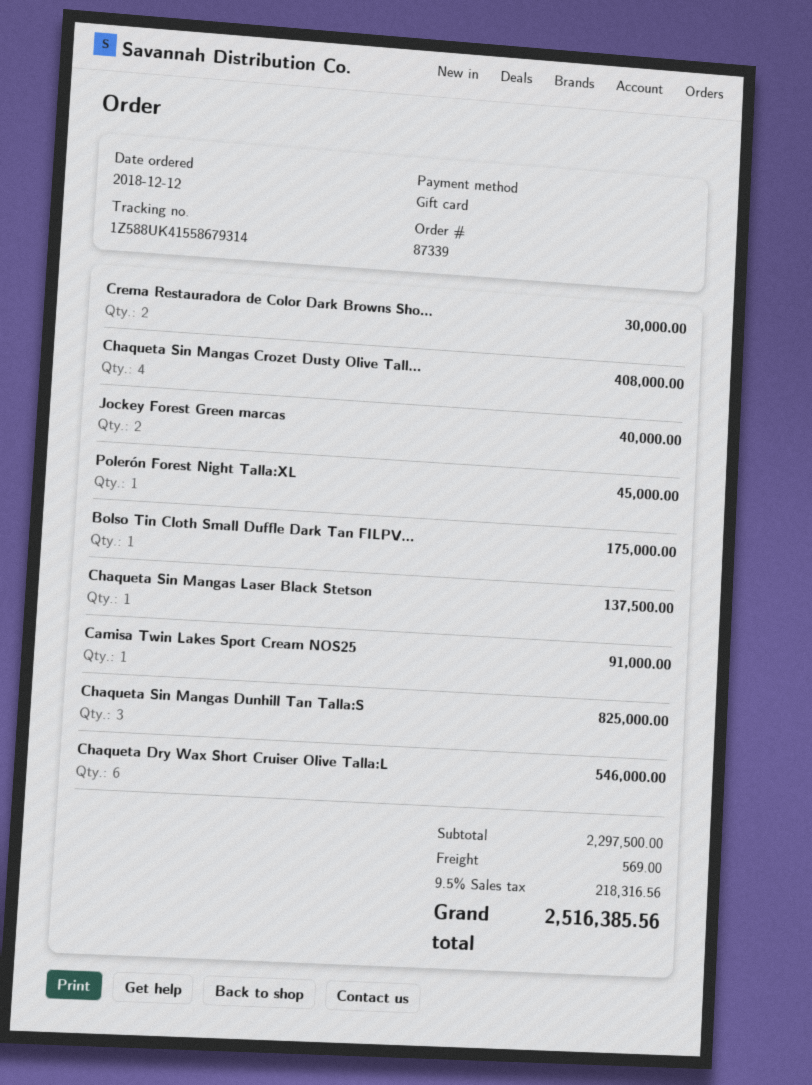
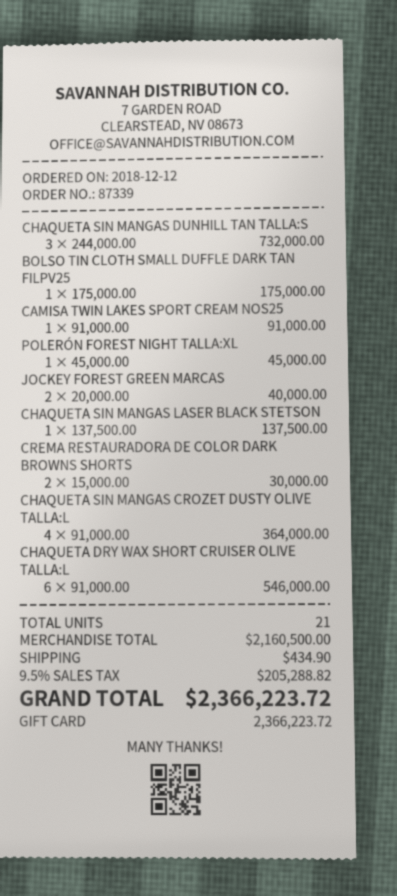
Chaqueta Sin Mangas Crozet Dusty Olive Tall...: 4 for 408000.00 -> 4 for 364000.00
Chaqueta Sin Mangas Dunhill Tan Talla:S: 3 for 825000.00 -> 3 for 732000.00
subtotal: 2297500.00 -> 2160500.00
shipping: 569.00 -> 434.90
tax: 9.5% = 218316.56 -> 9.5% = 205288.82
total: 2516385.56 -> 2366223.72

